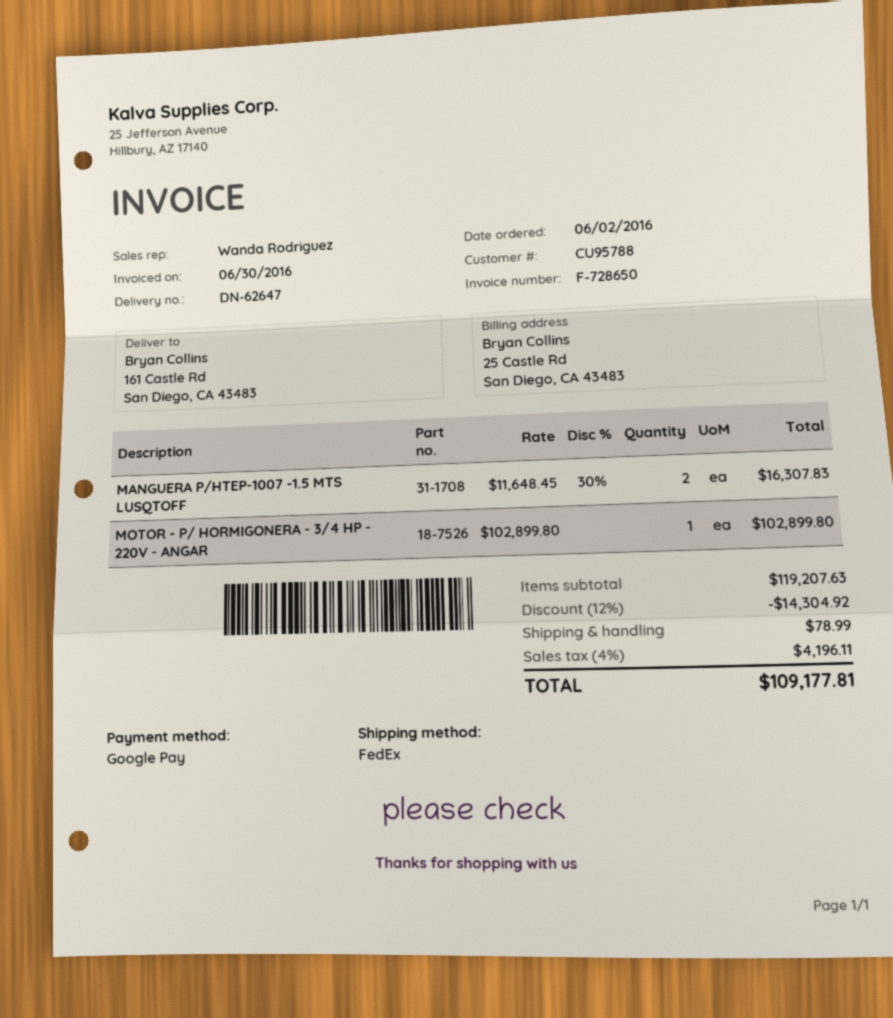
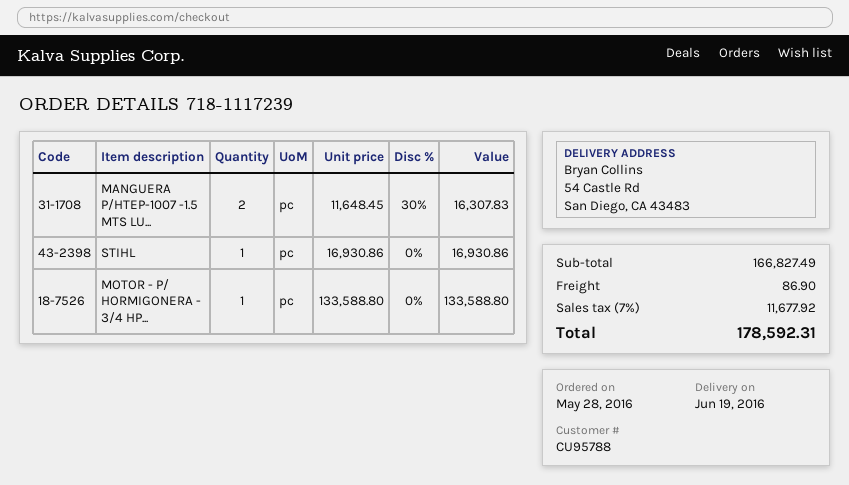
order date: 2016-06-02 -> 2016-05-28
ship to: 161 Castle Rd, San Diego, CA 43483 -> 54 Castle Rd, San Diego, CA 43483
MOTOR - P/ HORMIGONERA - 3/4 HP - 220V - ANGAR: 1 x 102899.80 = 102899.80 -> 1 x 133588.80 = 133588.80
STIHL: none -> 1 x 16930.86 = 16930.86
subtotal: 119207.63 -> 166827.49
discount: 12% = 14304.92 -> none
shipping: 78.99 -> 86.90
tax: 4% = 4196.11 -> 7% = 11677.92
total: 109177.81 -> 178592.31

